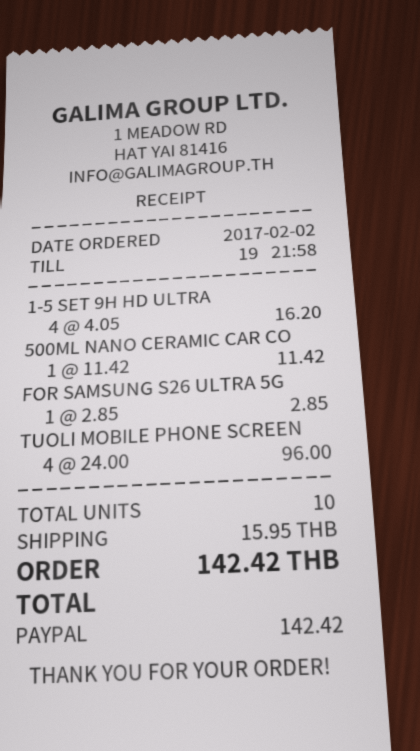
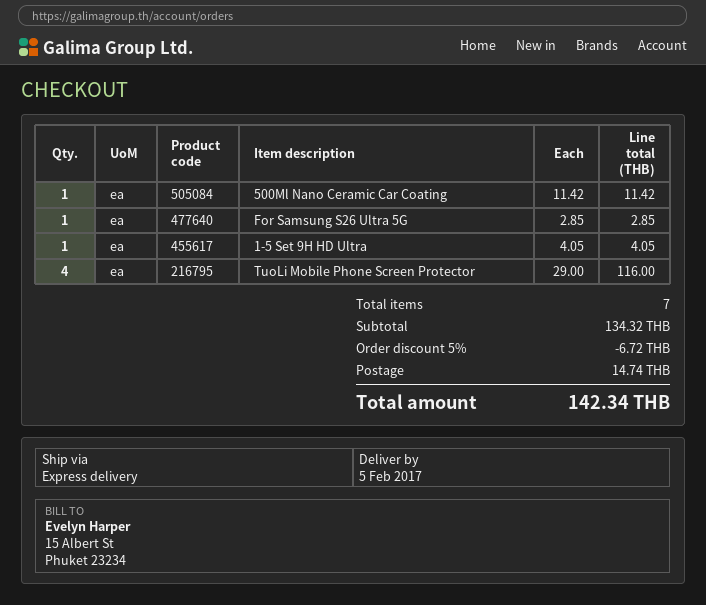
1-5 SET 9H HD ULTRA: 4 x 4.05 = 16.20 -> 1 x 4.05 = 4.05
TUOLI MOBILE PHONE SCREEN: 4 x 24.00 = 96.00 -> 4 x 29.00 = 116.00
total quantity: 10 -> 7
discount: none -> 5% = 6.72
shipping: 15.95 -> 14.74
total: 142.42 -> 142.34

